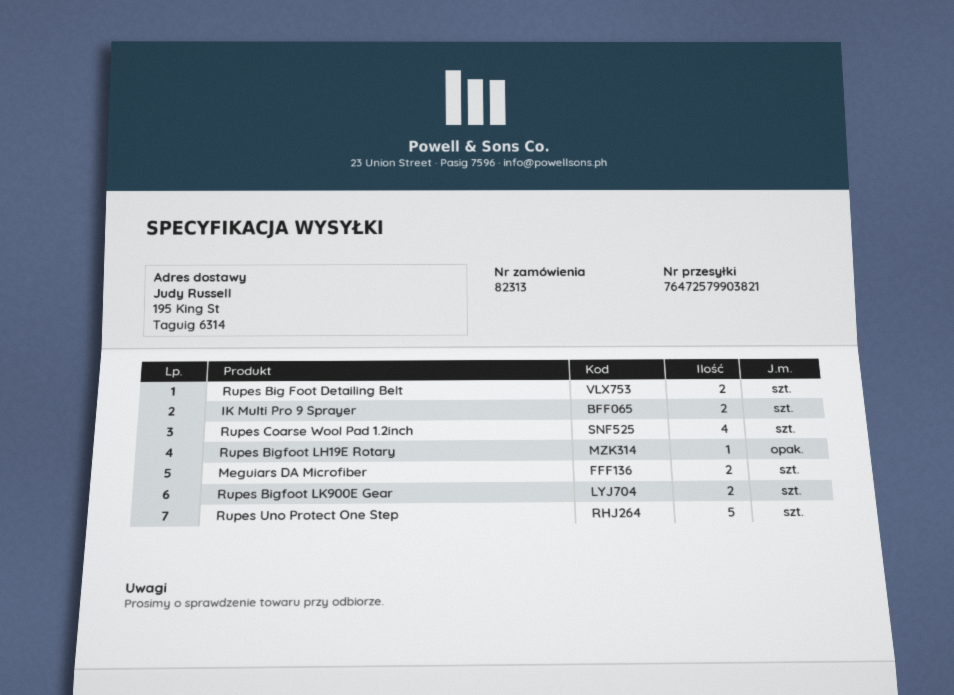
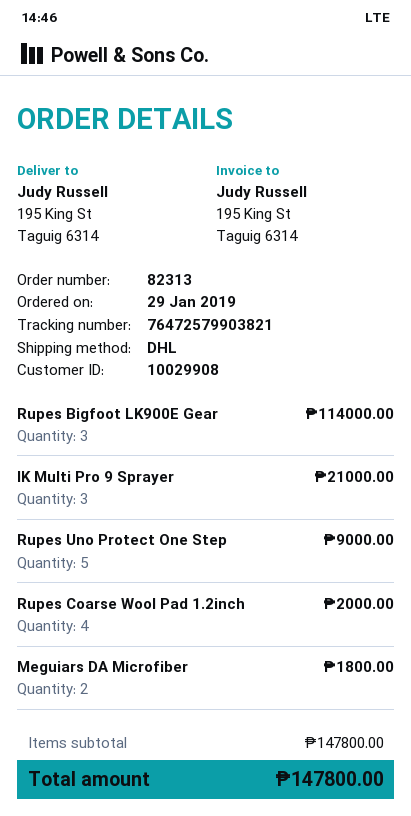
Rupes Big Foot Detailing Belt: 2 -> none
IK Multi Pro 9 Sprayer: 2 -> 3
Rupes Bigfoot LH19E Rotary: 1 -> none
Rupes Bigfoot LK900E Gear: 2 -> 3

